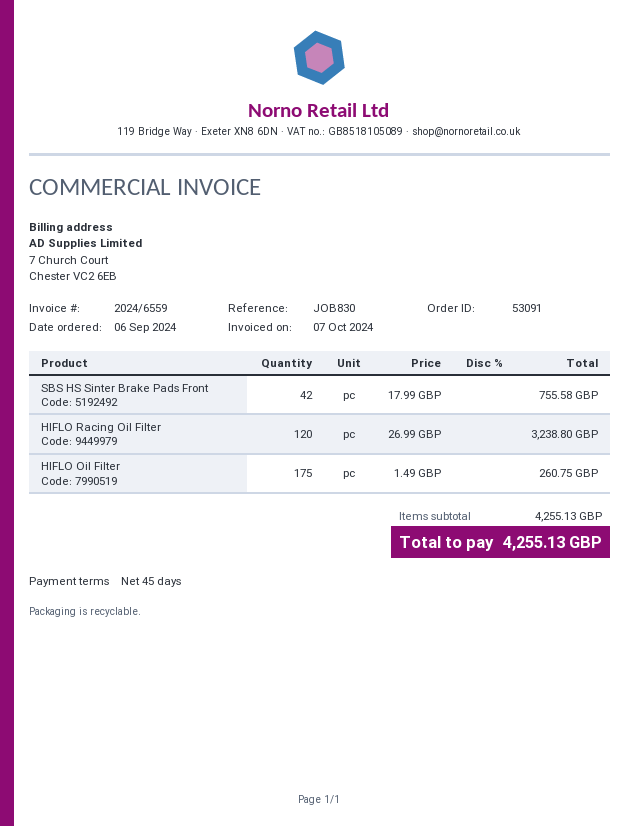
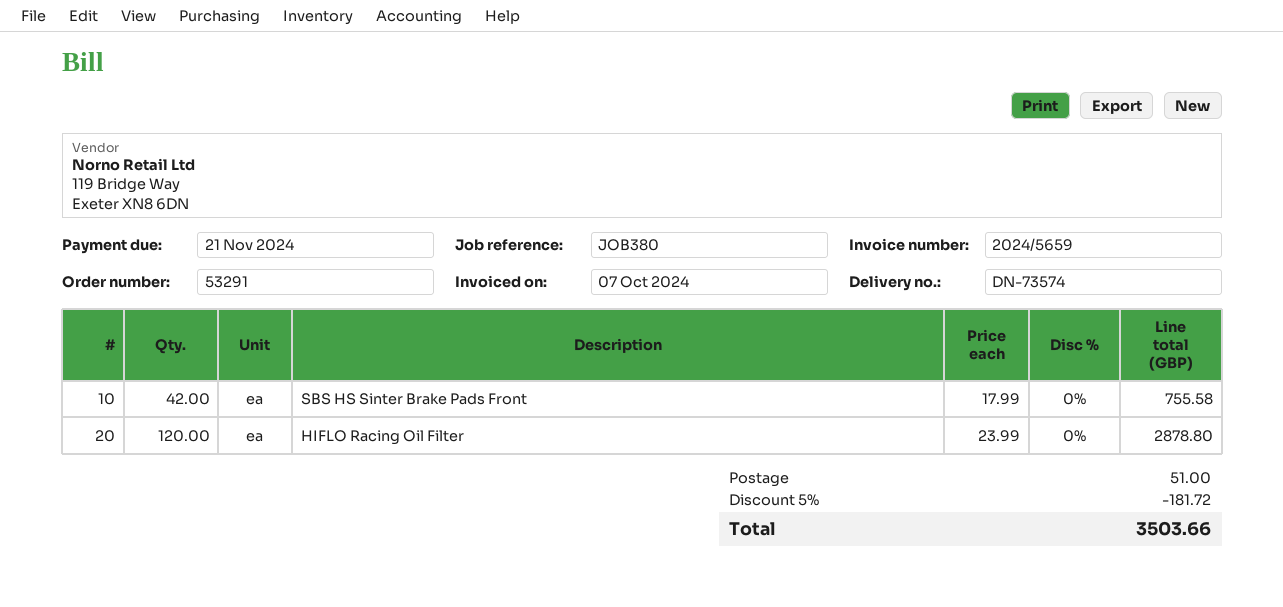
order number: 53091 -> 53291
invoice number: 2024/6559 -> 2024/5659
reference: JOB830 -> JOB380
HIFLO Racing Oil Filter: 120 x 26.99 = 3238.80 -> 120 x 23.99 = 2878.80
HIFLO Oil Filter: 175 x 1.49 = 260.75 -> none
discount: none -> 5% = 181.72
shipping: none -> 51.00
total: 4255.13 -> 3503.66

